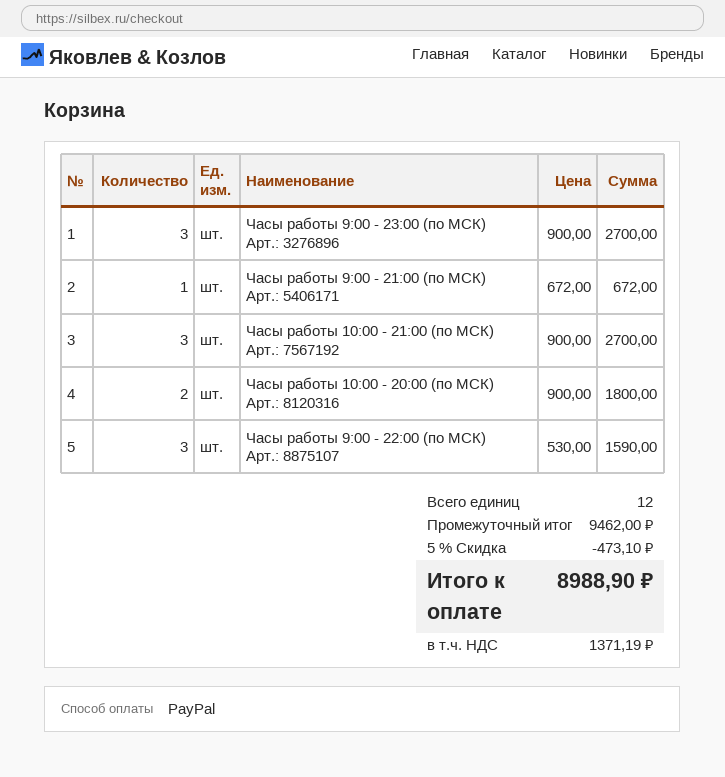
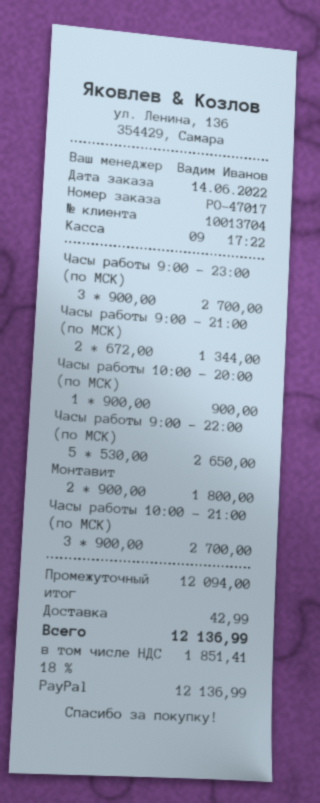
Часы работы 9:00 - 21:00 (по МСК): 1 x 672.00 = 672.00 -> 2 x 672.00 = 1344.00
Часы работы 10:00 - 20:00 (по МСК): 2 x 900.00 = 1800.00 -> 1 x 900.00 = 900.00
Часы работы 9:00 - 22:00 (по МСК): 3 x 530.00 = 1590.00 -> 5 x 530.00 = 2650.00
Монтавит: none -> 2 x 900.00 = 1800.00
subtotal: 9462.00 -> 12094.00
discount: 5% = 473.10 -> none
shipping: none -> 42.99
tax: 1371.19 -> 1851.41
total: 8988.90 -> 12136.99

